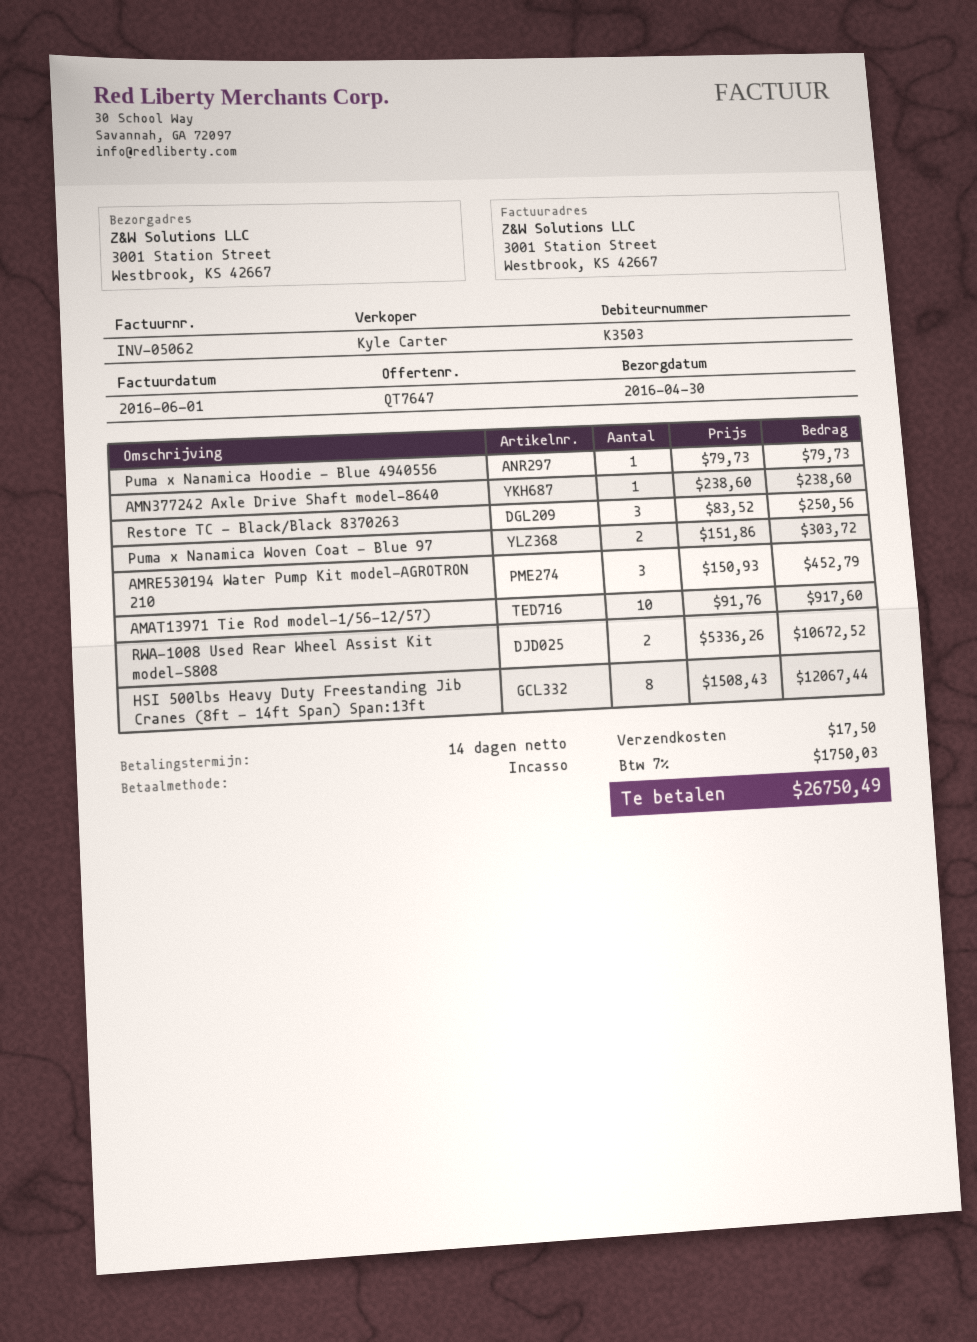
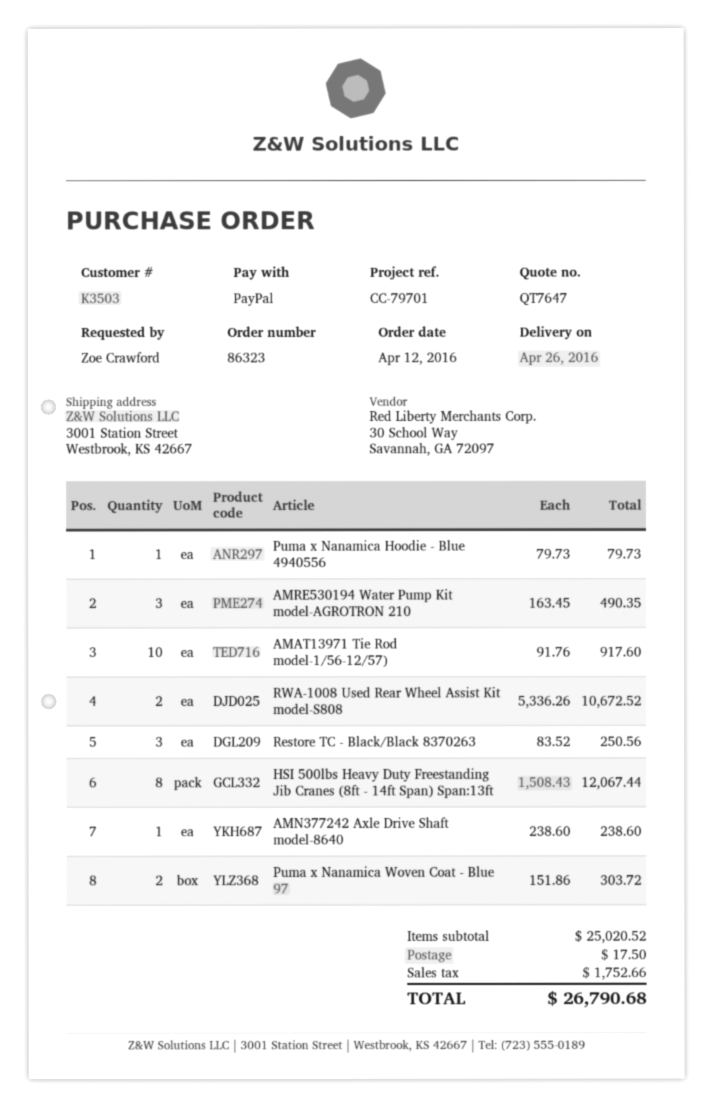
delivery date: 2016-04-30 -> 2016-04-26
payment method: direct debit -> PayPal
AMRE530194 Water Pump Kit model-AGROTRON 210: 3 x 150.93 = 452.79 -> 3 x 163.45 = 490.35
tax: 1750.03 -> 1752.66
total: 26750.49 -> 26790.68

